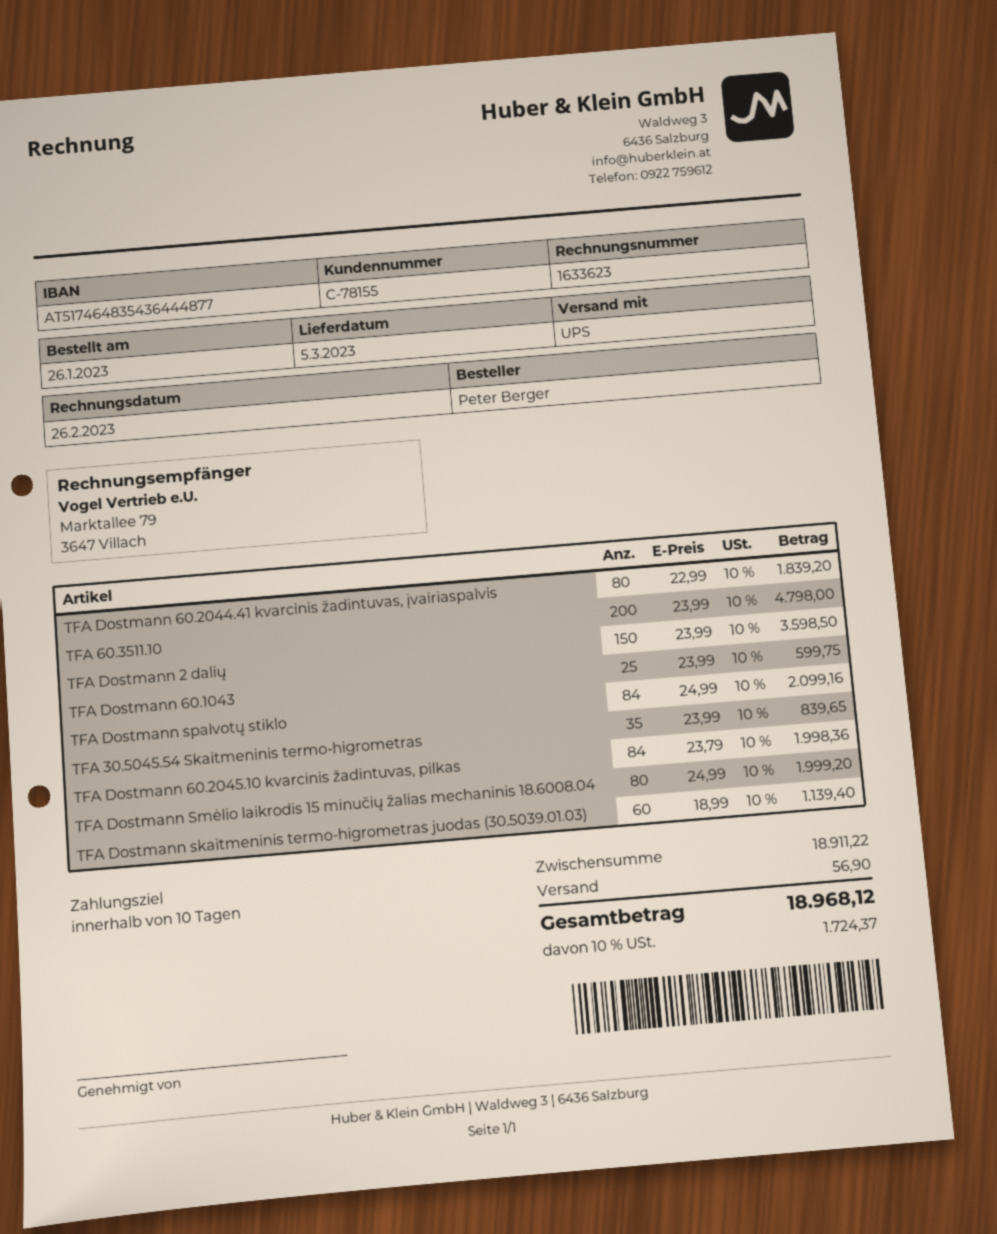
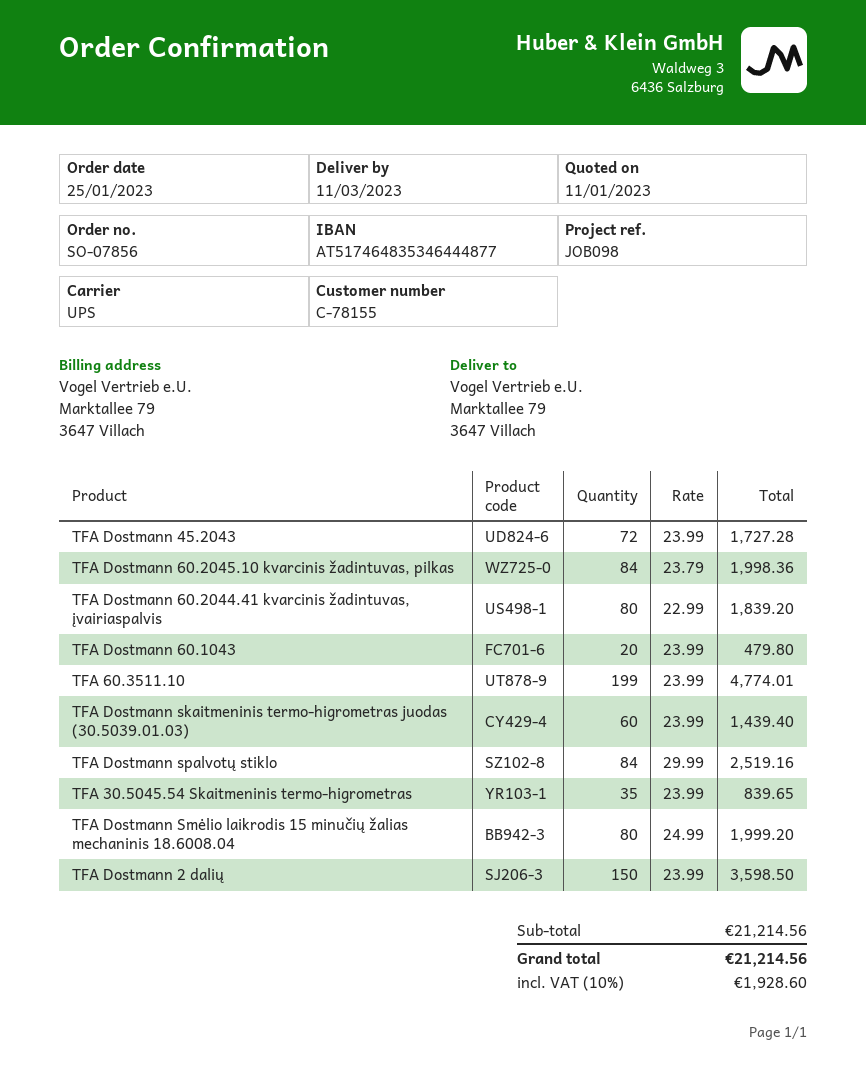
order date: 2023-01-26 -> 2023-01-25
delivery date: 2023-03-05 -> 2023-03-11
bank account: AT517464835436444877 -> AT517464835346444877
TFA 60.3511.10: 200 x 23.99 = 4798.00 -> 199 x 23.99 = 4774.01
TFA Dostmann 60.1043: 25 x 23.99 = 599.75 -> 20 x 23.99 = 479.80
TFA Dostmann spalvotų stiklo: 84 x 24.99 = 2099.16 -> 84 x 29.99 = 2519.16
TFA Dostmann skaitmeninis termo-higrometras juodas (30.5039.01.03): 60 x 18.99 = 1139.40 -> 60 x 23.99 = 1439.40
TFA Dostmann 45.2043: none -> 72 x 23.99 = 1727.28
subtotal: 18911.22 -> 21214.56
shipping: 56.90 -> none
tax: 10% = 1724.37 -> 10% = 1928.60
total: 18968.12 -> 21214.56

